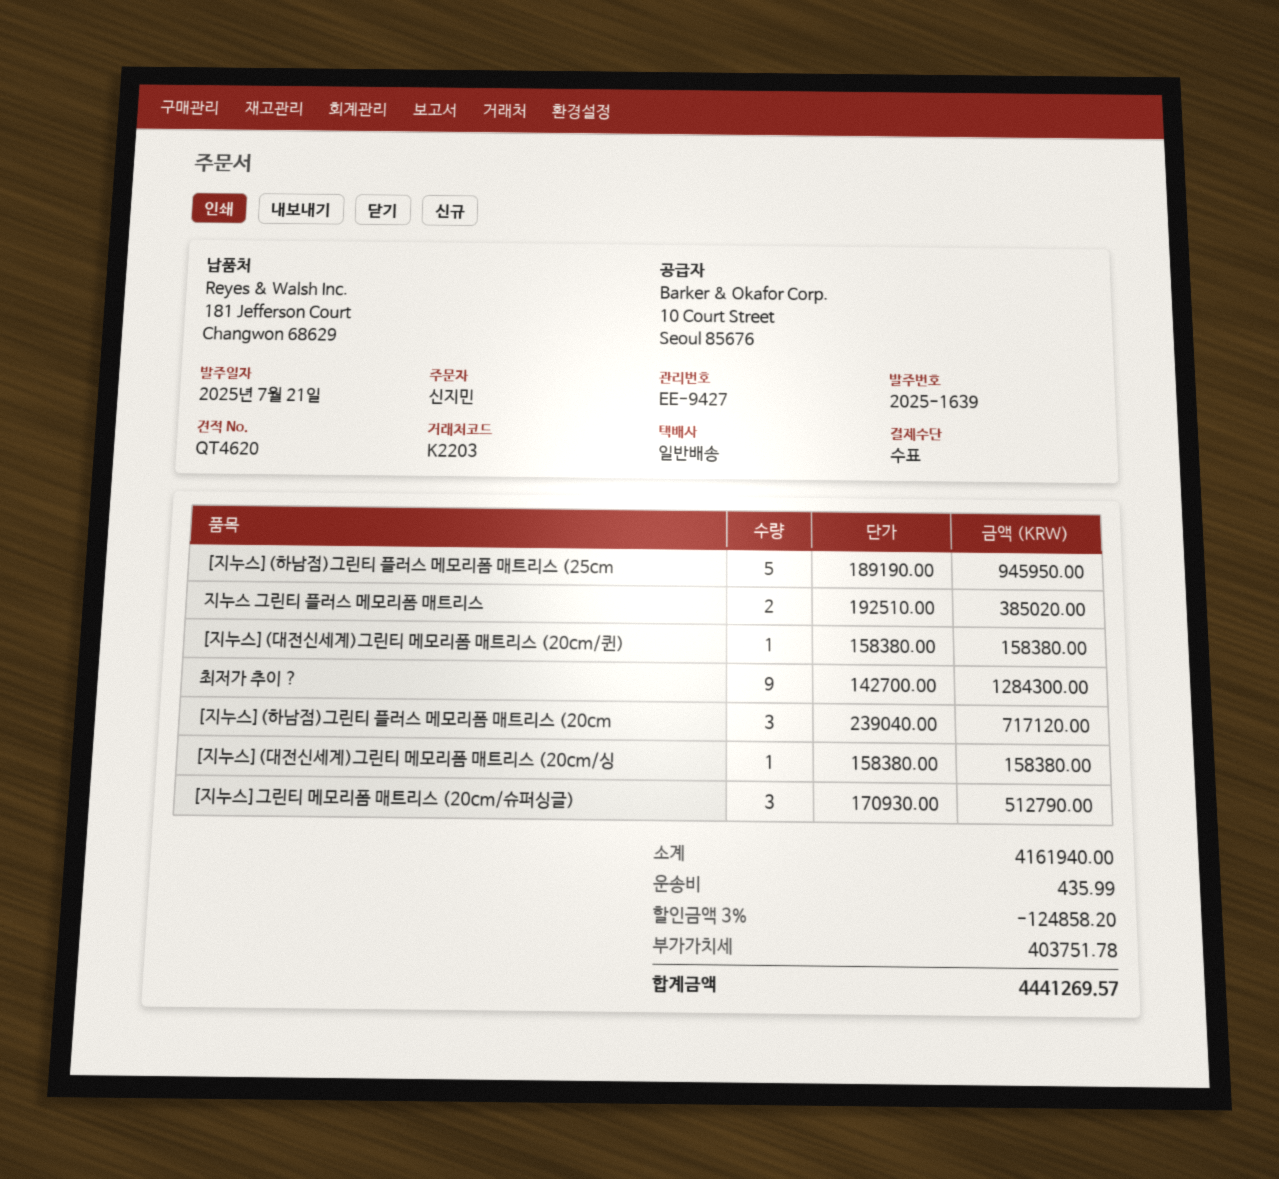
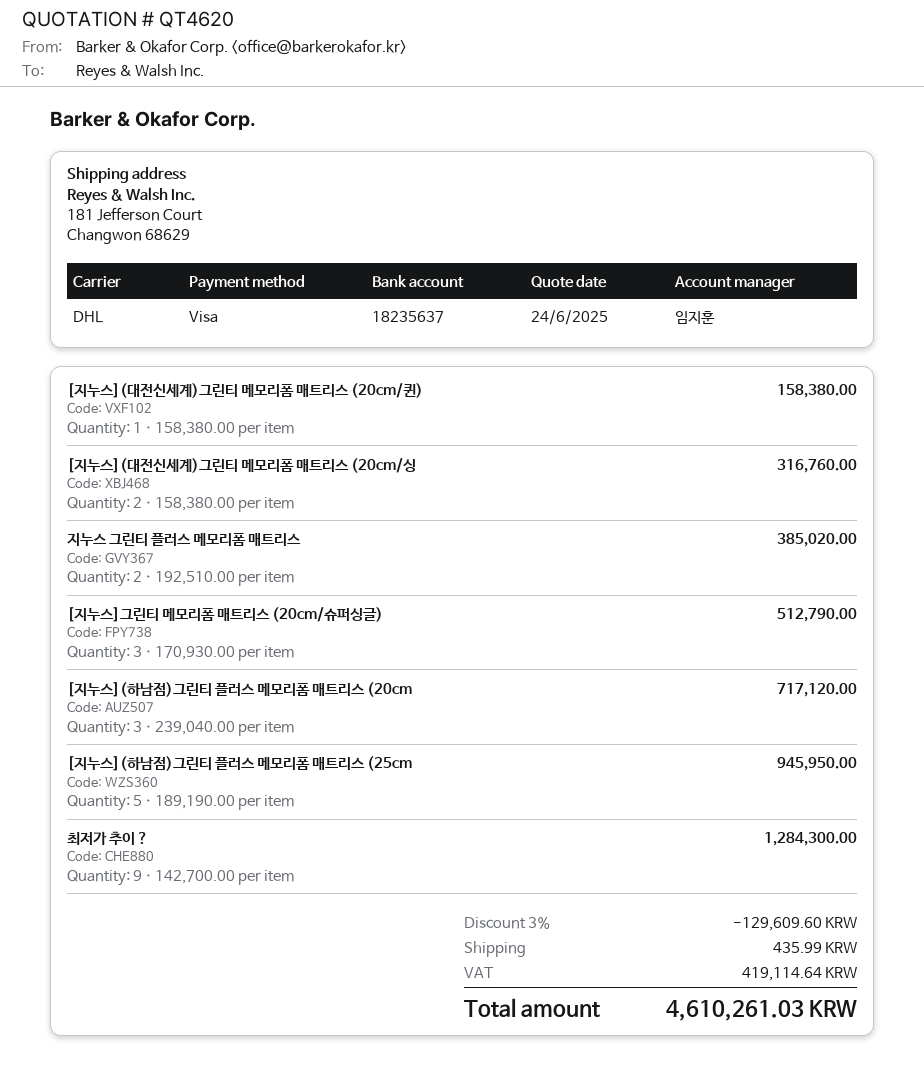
payment method: cheque -> Visa
shipping method: standard -> DHL
[지누스](대전신세계)그린티 메모리폼 매트리스 (20cm/싱: 1 x 158380.00 = 158380.00 -> 2 x 158380.00 = 316760.00
discount: 3% = 124858.20 -> 3% = 129609.60
tax: 403751.78 -> 419114.64
total: 4441269.57 -> 4610261.03

